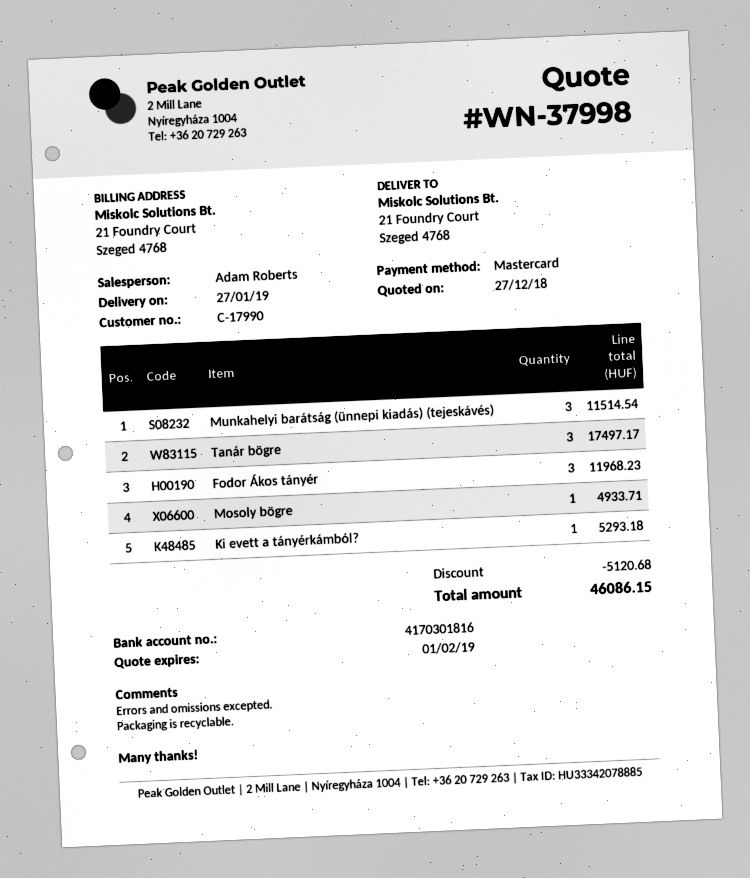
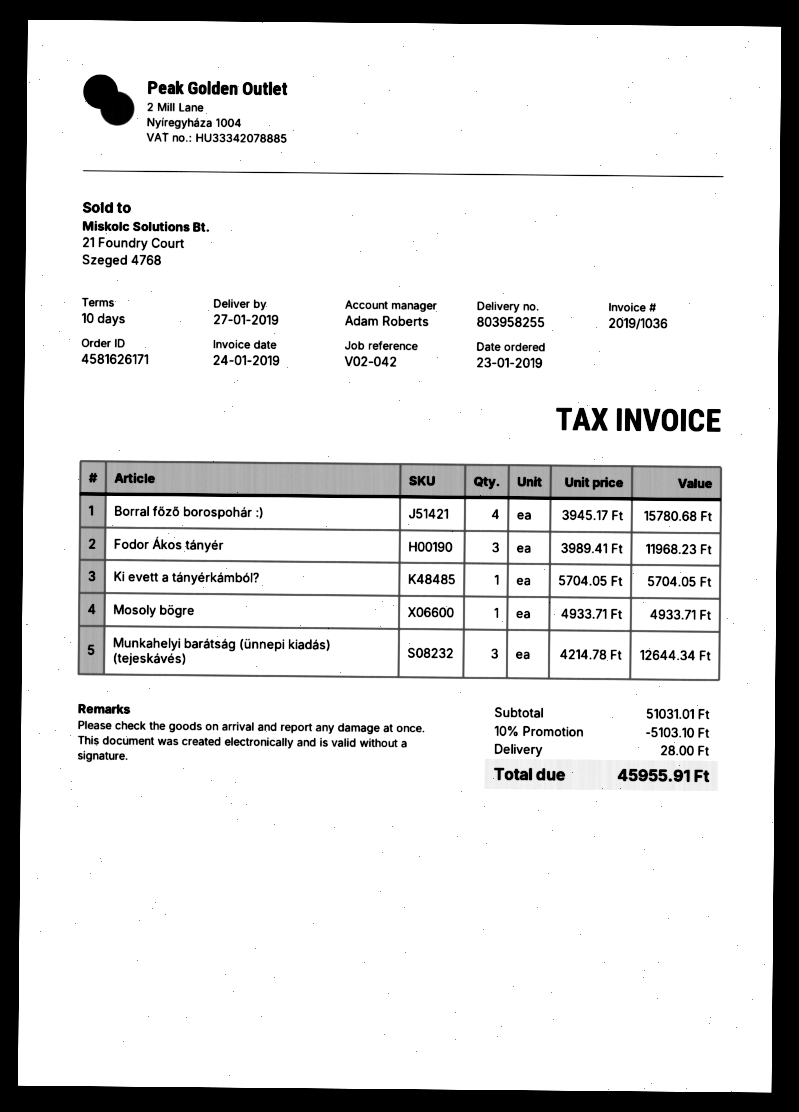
Munkahelyi barátság (ünnepi kiadás) (tejeskávés): 3 for 11514.54 -> 3 for 12644.34
Tanár bögre: 3 for 17497.17 -> none
Ki evett a tányérkámból?: 1 for 5293.18 -> 1 for 5704.05
Borral főző borospohár :): none -> 4 for 15780.68
discount: 5120.68 -> 5103.10
shipping: none -> 28.00
total: 46086.15 -> 45955.91

